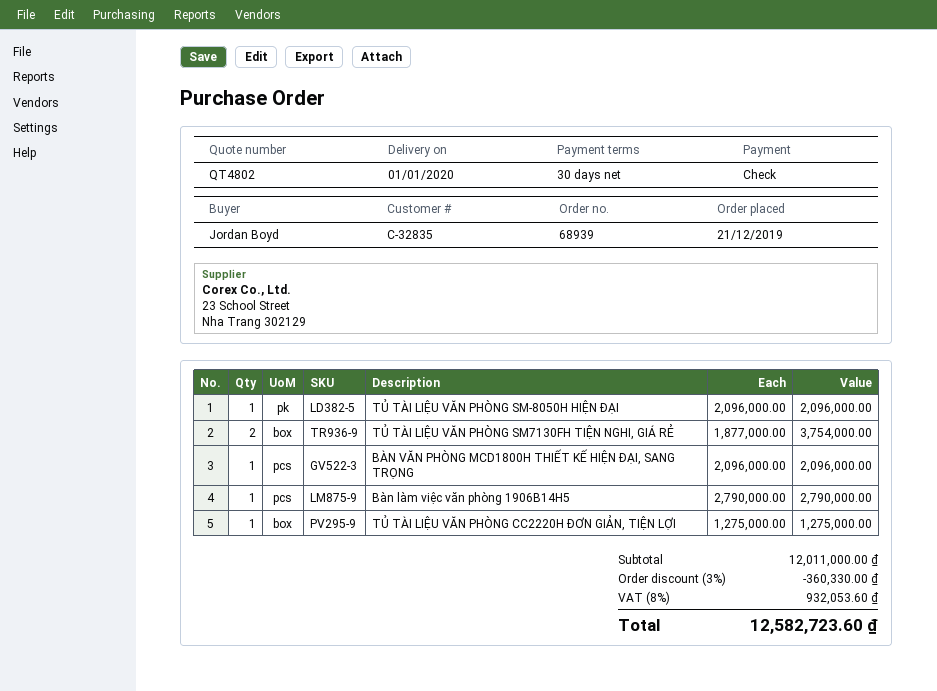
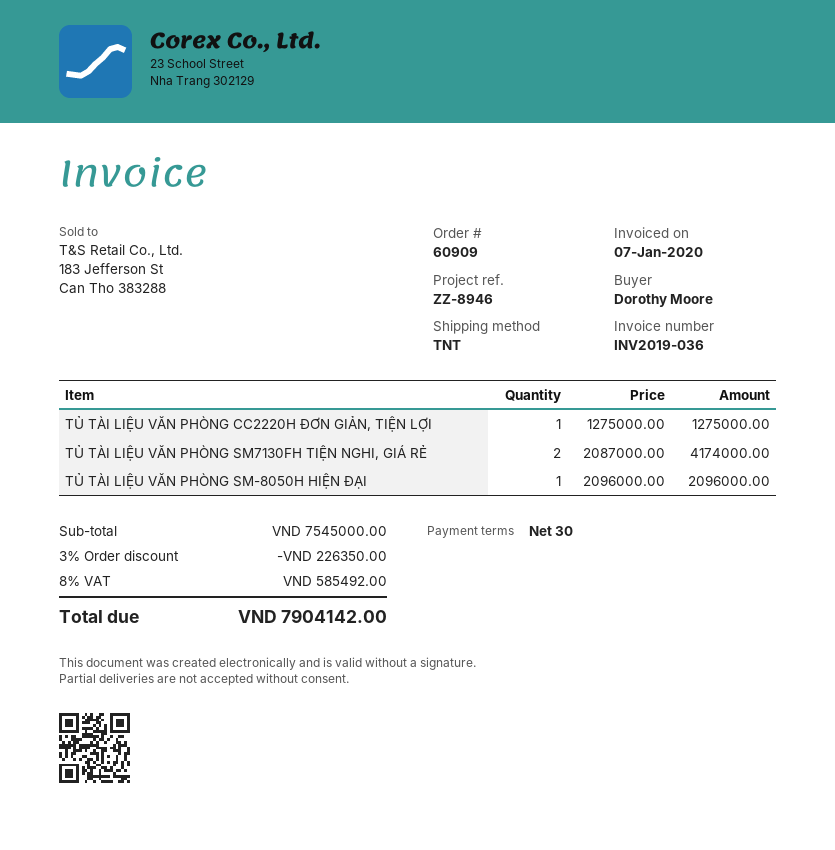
order number: 68939 -> 60909
ordered by: Jordan Boyd -> Dorothy Moore
TỦ TÀI LIỆU VĂN PHÒNG SM7130FH TIỆN NGHI, GIÁ RẺ: 2 x 1877000.00 = 3754000.00 -> 2 x 2087000.00 = 4174000.00
BÀN VĂN PHÒNG MCD1800H THIẾT KẾ HIỆN ĐẠI, SANG TRỌNG: 1 x 2096000.00 = 2096000.00 -> none
Bàn làm việc văn phòng 1906B14H5: 1 x 2790000.00 = 2790000.00 -> none
subtotal: 12011000.00 -> 7545000.00
discount: 3% = 360330.00 -> 3% = 226350.00
tax: 8% = 932053.60 -> 8% = 585492.00
total: 12582723.60 -> 7904142.00

